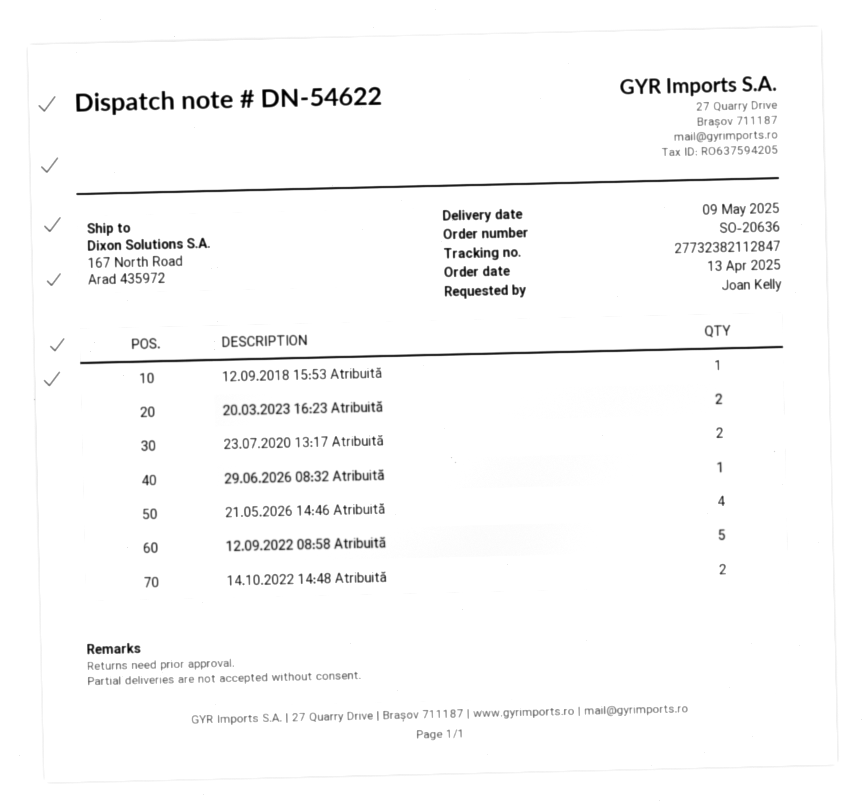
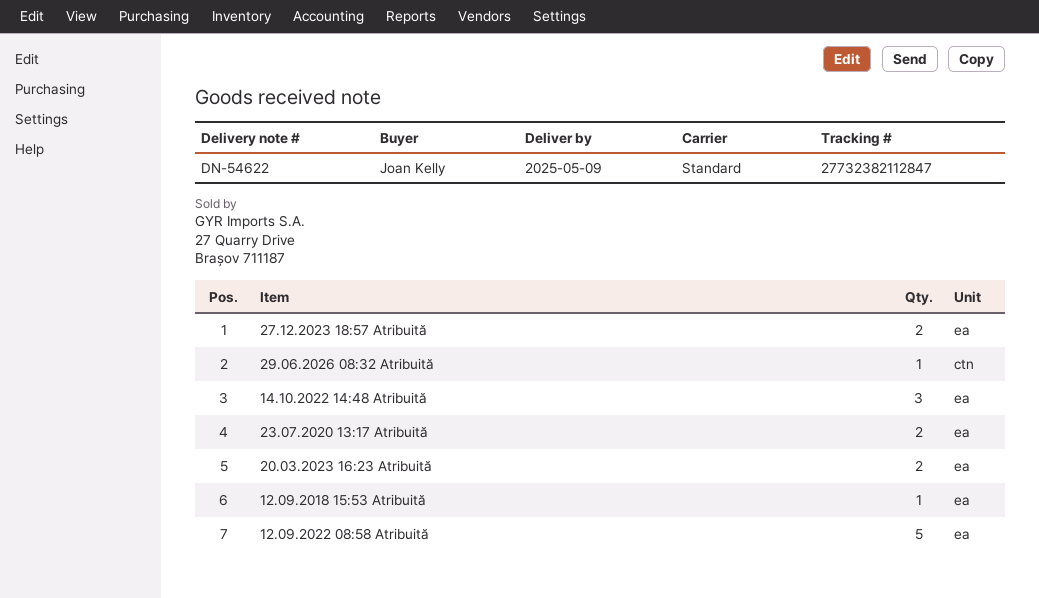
21.05.2026 14:46 Atribuită: 4 -> none
14.10.2022 14:48 Atribuită: 2 -> 3
27.12.2023 18:57 Atribuită: none -> 2

